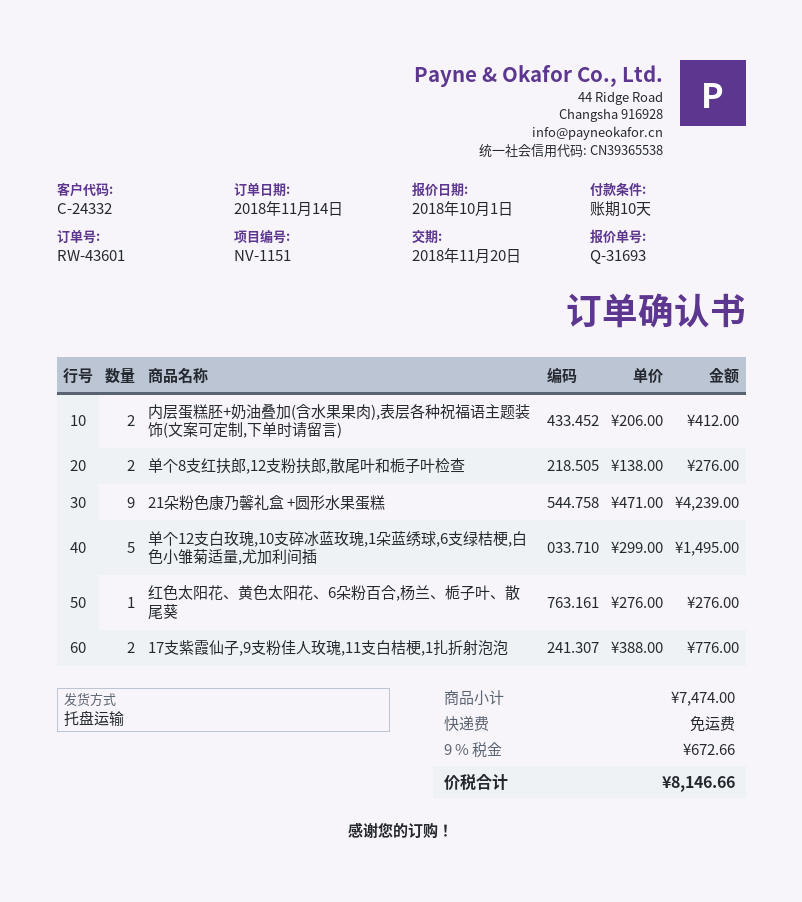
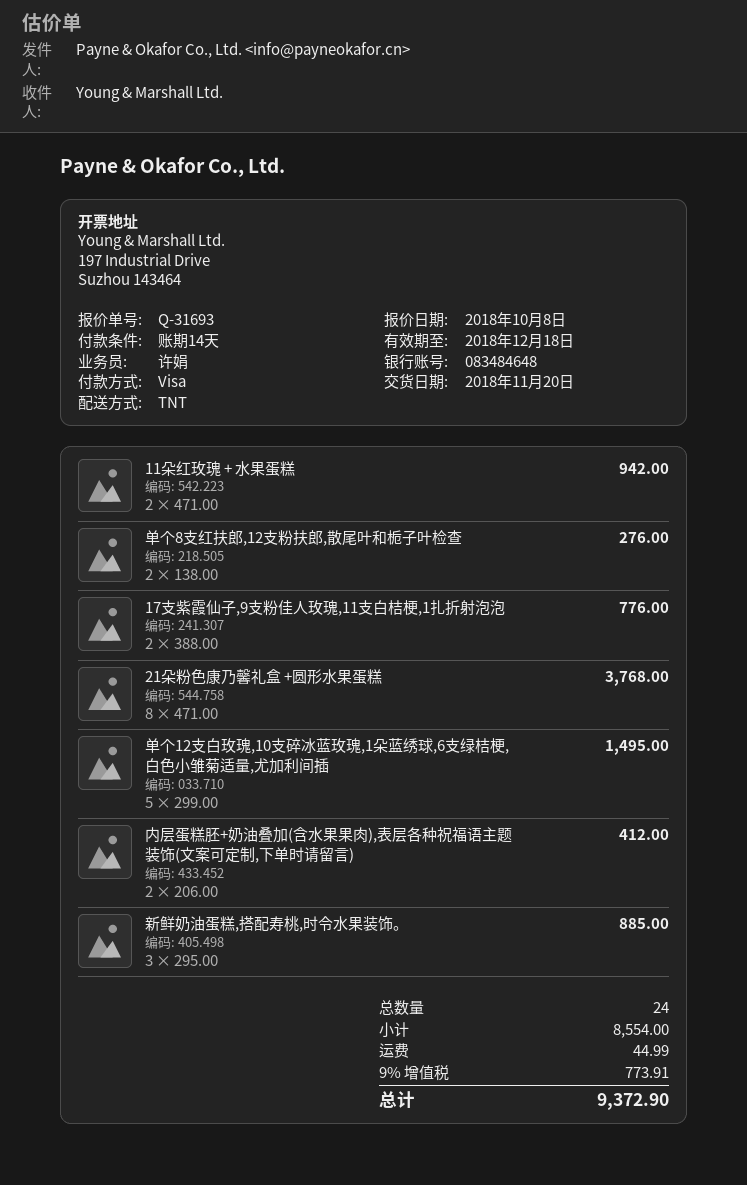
quote date: 2018-10-01 -> 2018-10-08
payment terms: 10 days -> 14 days
shipping method: pallet freight -> TNT
21朵粉色康乃馨礼盒 +圆形水果蛋糕: 9 x 471.00 = 4239.00 -> 8 x 471.00 = 3768.00
红色太阳花、黄色太阳花、6朵粉百合,杨兰、栀子叶、散尾葵: 1 x 276.00 = 276.00 -> none
11朵红玫瑰 + 水果蛋糕: none -> 2 x 471.00 = 942.00
新鲜奶油蛋糕,搭配寿桃,时令水果装饰。: none -> 3 x 295.00 = 885.00
subtotal: 7474.00 -> 8554.00
shipping: 0.00 -> 44.99
tax: 9% = 672.66 -> 9% = 773.91
total: 8146.66 -> 9372.90

